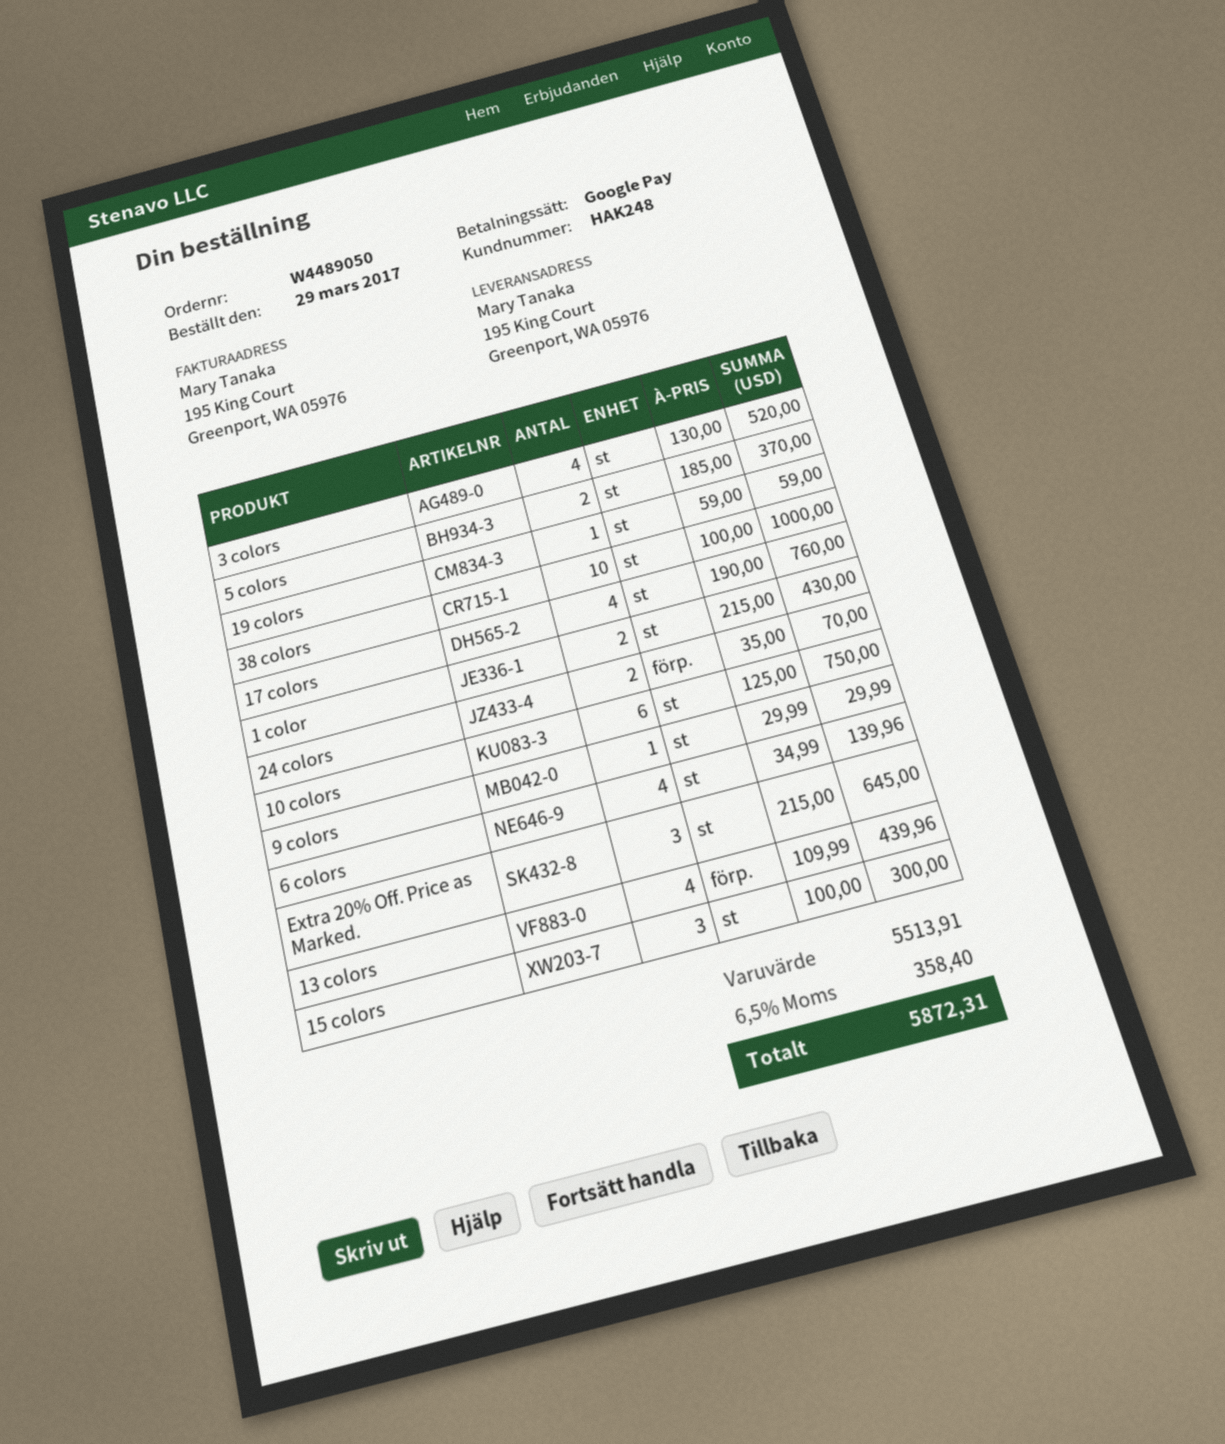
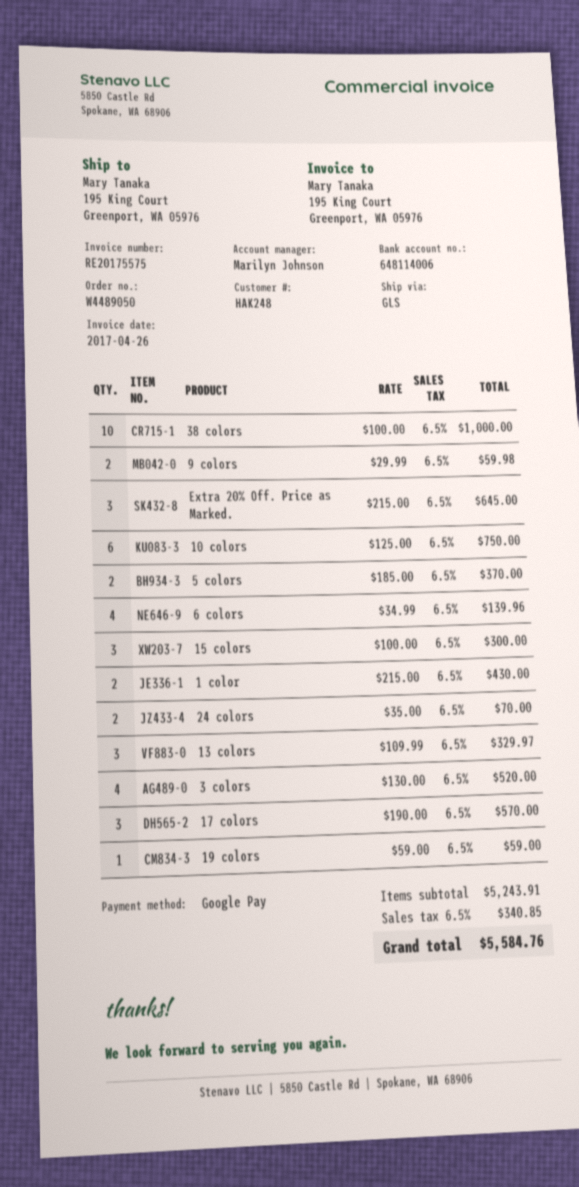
17 colors: 4 x 190.00 = 760.00 -> 3 x 190.00 = 570.00
9 colors: 1 x 29.99 = 29.99 -> 2 x 29.99 = 59.98
13 colors: 4 x 109.99 = 439.96 -> 3 x 109.99 = 329.97
subtotal: 5513.91 -> 5243.91
tax: 6.5% = 358.40 -> 6.5% = 340.85
total: 5872.31 -> 5584.76

